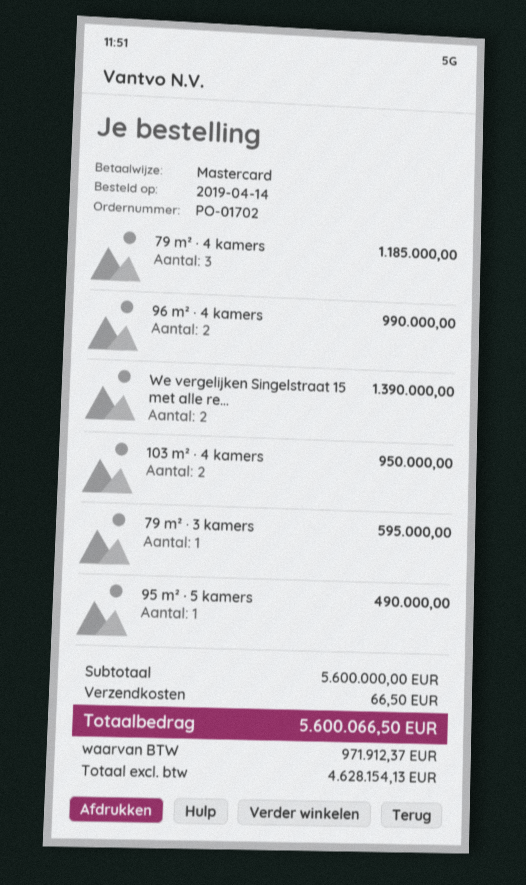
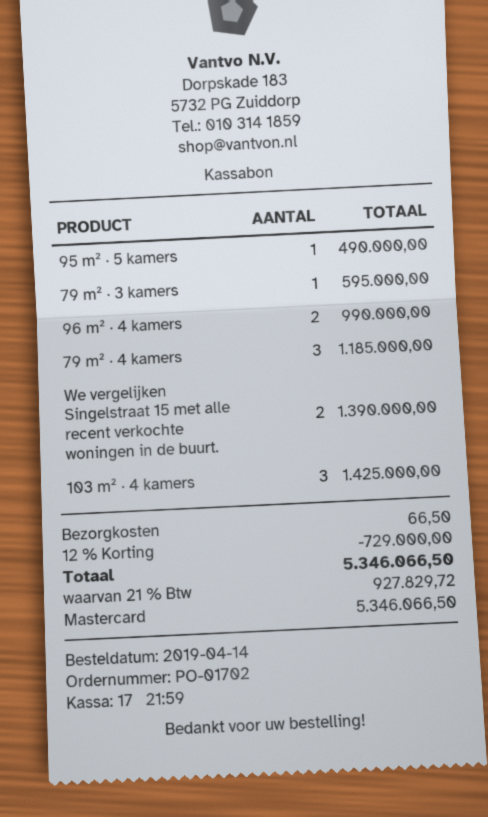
103 m² · 4 kamers: 2 for 950000.00 -> 3 for 1425000.00
discount: none -> 12% = 729000.00
tax: 971912.37 -> 927829.72
total: 5600066.50 -> 5346066.50

